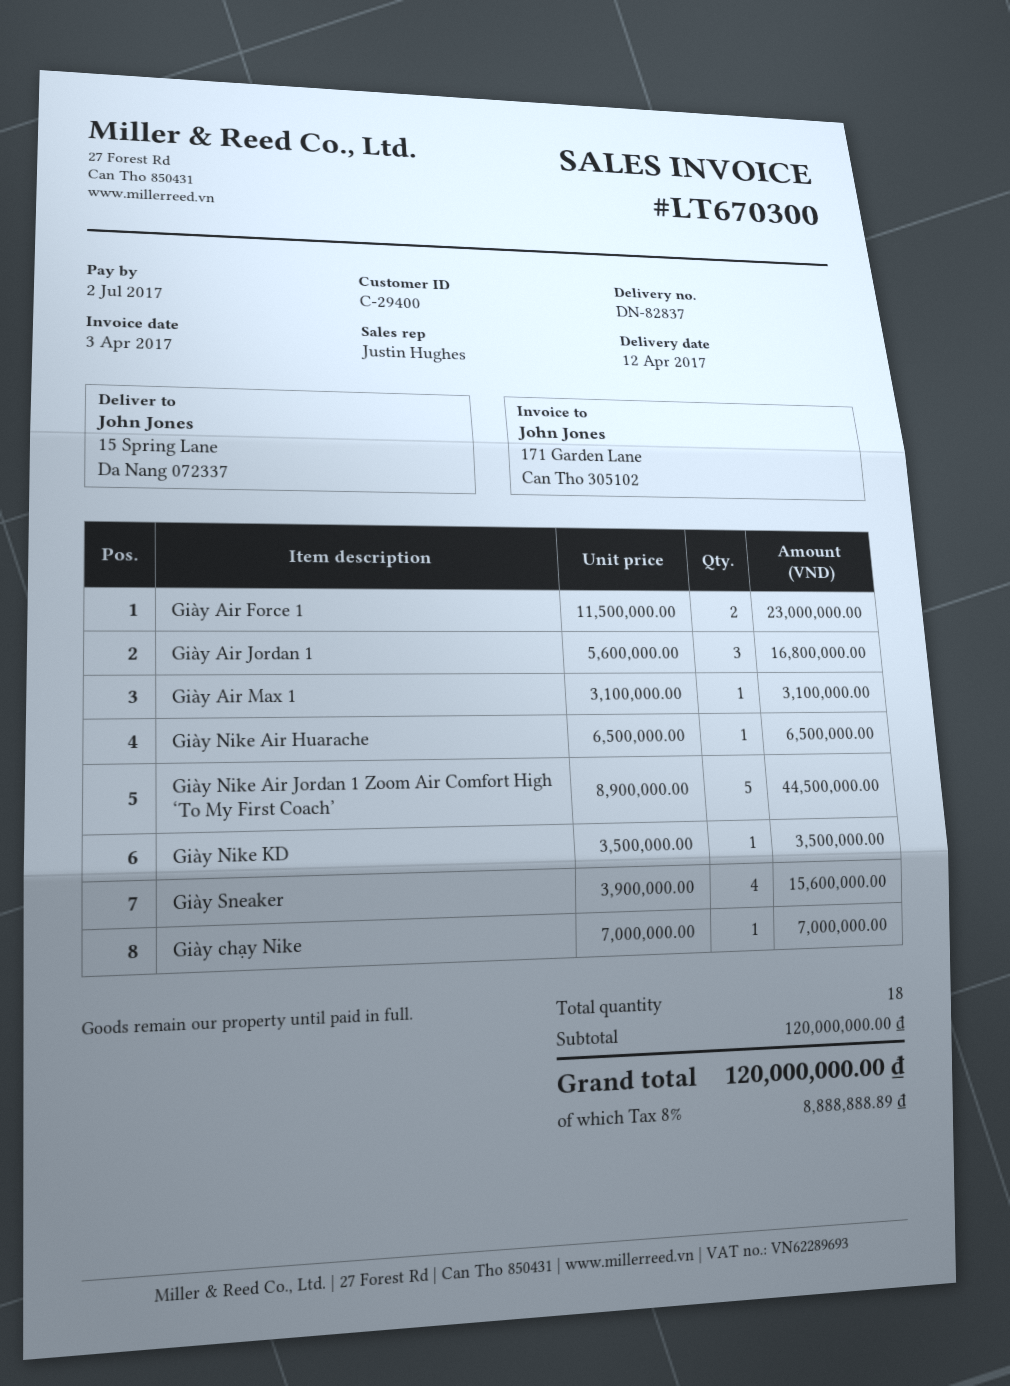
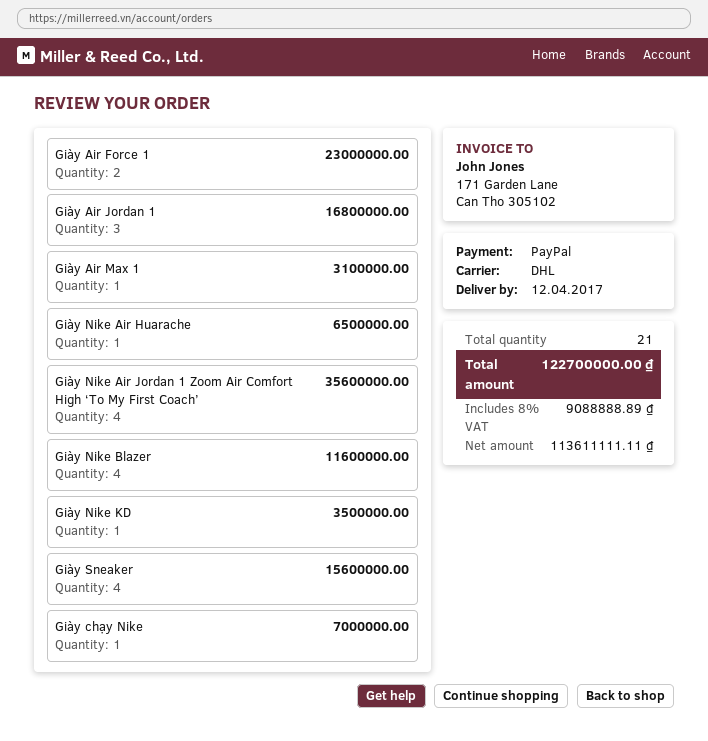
Giày Nike Air Jordan 1 Zoom Air Comfort High ‘To My First Coach’: 5 for 44500000.00 -> 4 for 35600000.00
Giày Nike Blazer: none -> 4 for 11600000.00
total quantity: 18 -> 21
tax: 8% = 8888888.89 -> 8% = 9088888.89
total: 120000000.00 -> 122700000.00

